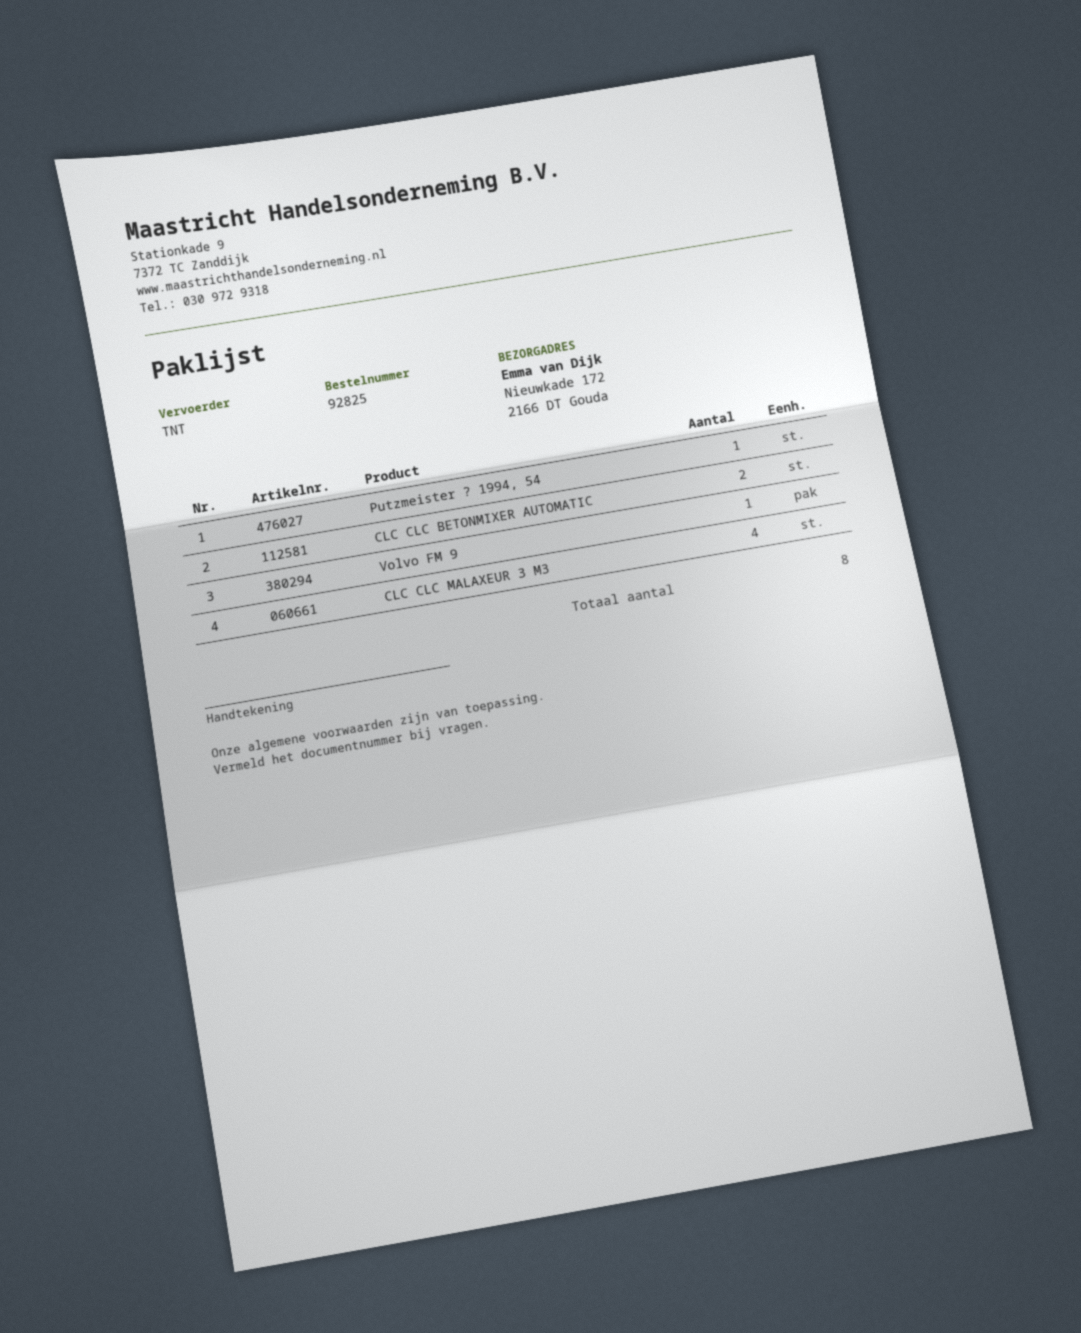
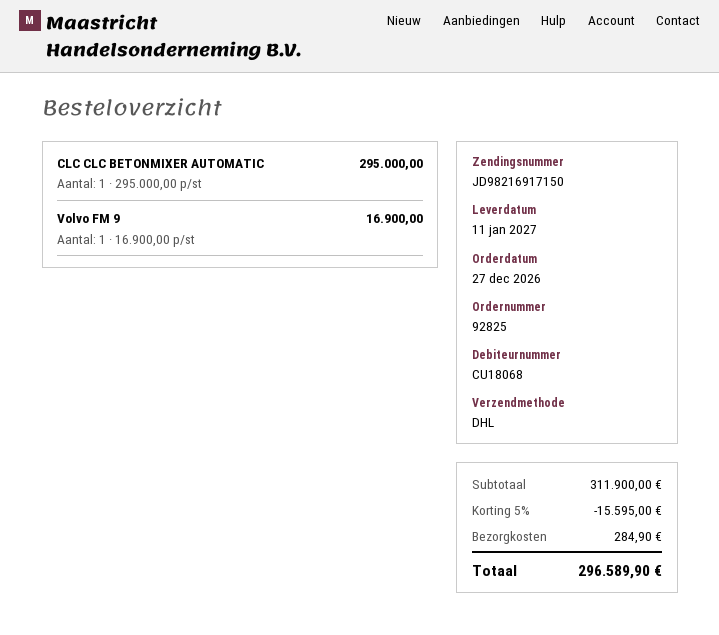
shipping method: TNT -> DHL
Putzmeister ? 1994, 54: 1 -> none
CLC CLC BETONMIXER AUTOMATIC: 2 -> 1
CLC CLC MALAXEUR 3 M3: 4 -> none

